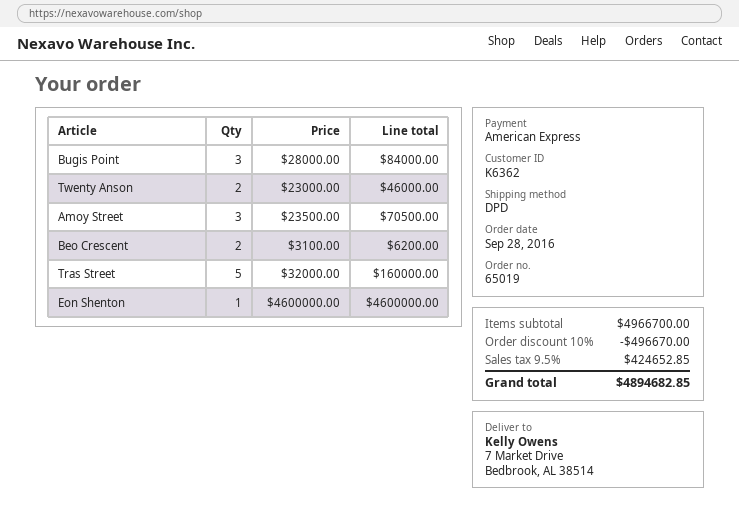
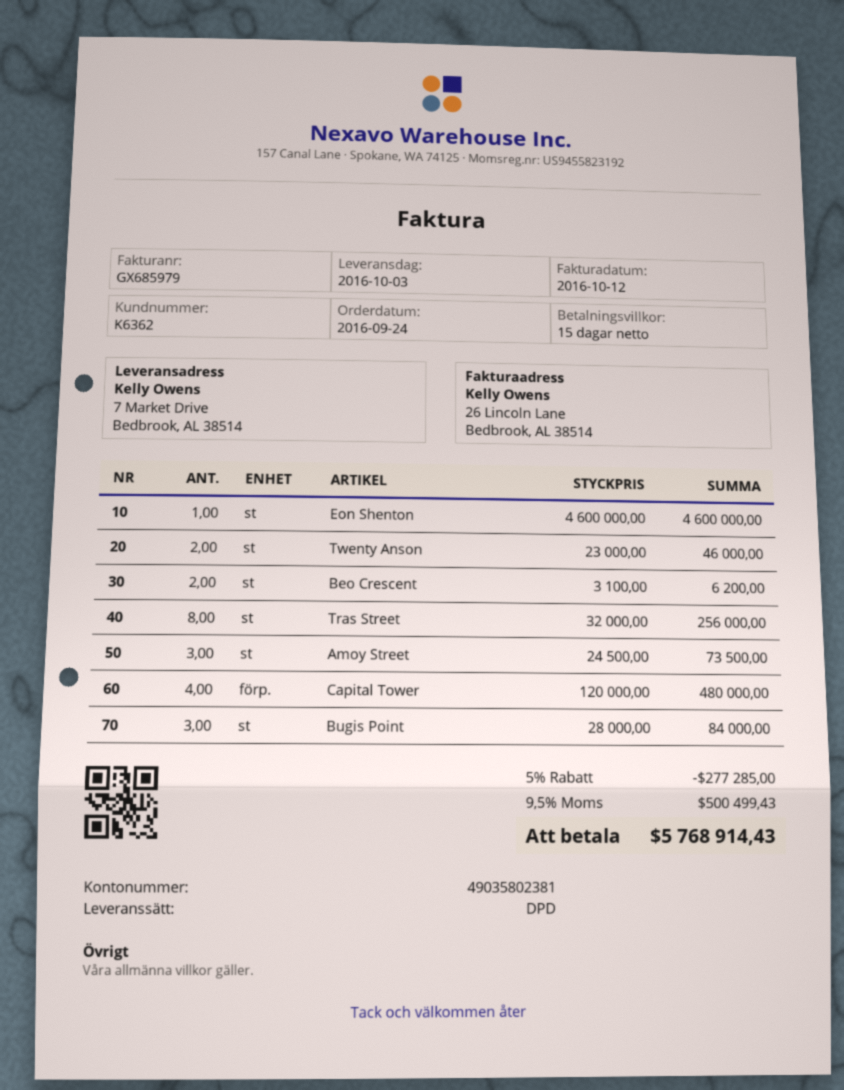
order date: 2016-09-28 -> 2016-09-24
Amoy Street: 3 x 23500.00 = 70500.00 -> 3 x 24500.00 = 73500.00
Tras Street: 5 x 32000.00 = 160000.00 -> 8 x 32000.00 = 256000.00
Capital Tower: none -> 4 x 120000.00 = 480000.00
discount: 10% = 496670.00 -> 5% = 277285.00
tax: 9.5% = 424652.85 -> 9.5% = 500499.43
total: 4894682.85 -> 5768914.43

